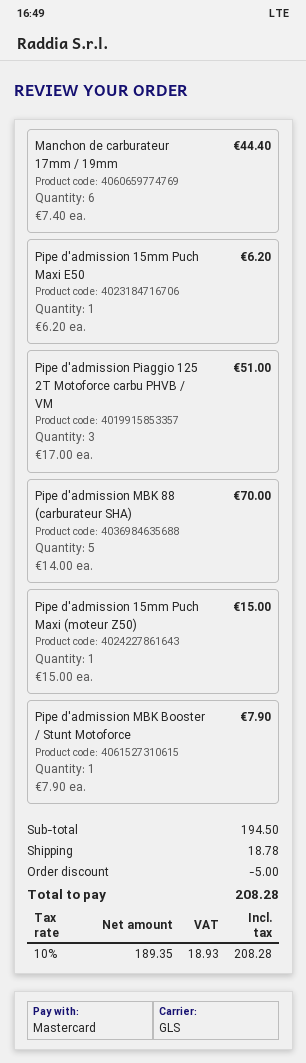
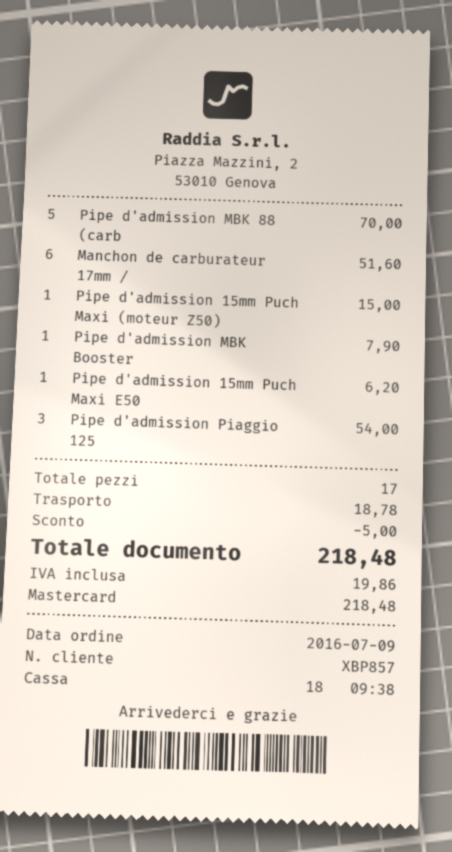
Manchon de carburateur 17mm / 19mm: 6 for 44.40 -> 6 for 51.60
Pipe d'admission Piaggio 125 2T Motoforce carbu PHVB / VM: 3 for 51.00 -> 3 for 54.00
tax: 18.93 -> 19.86
total: 208.28 -> 218.48

